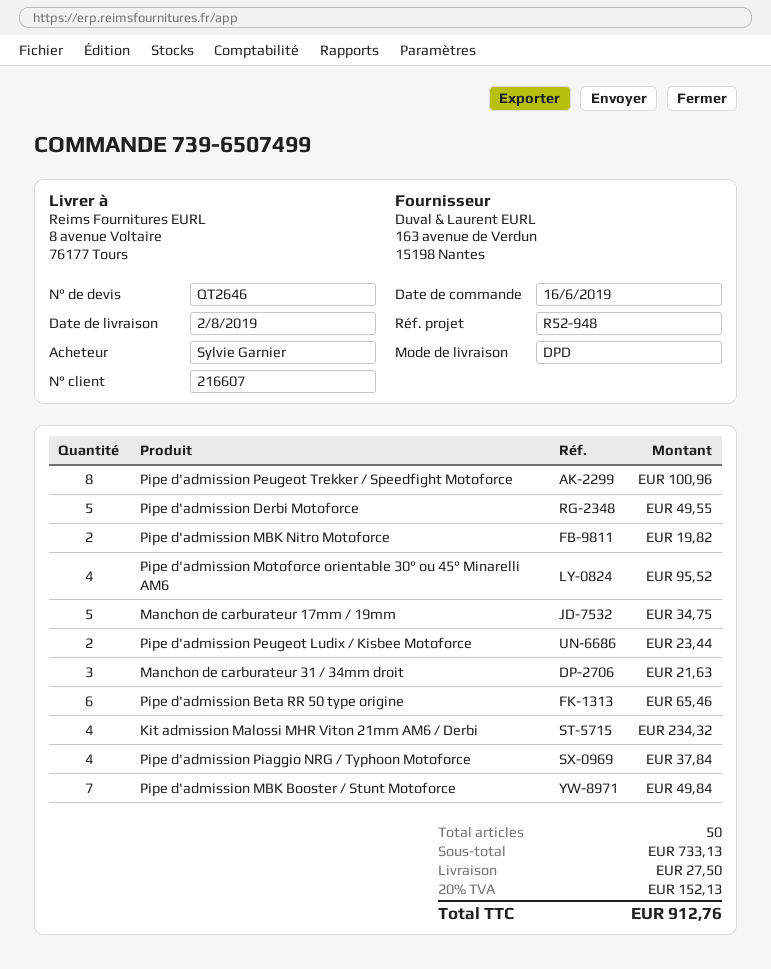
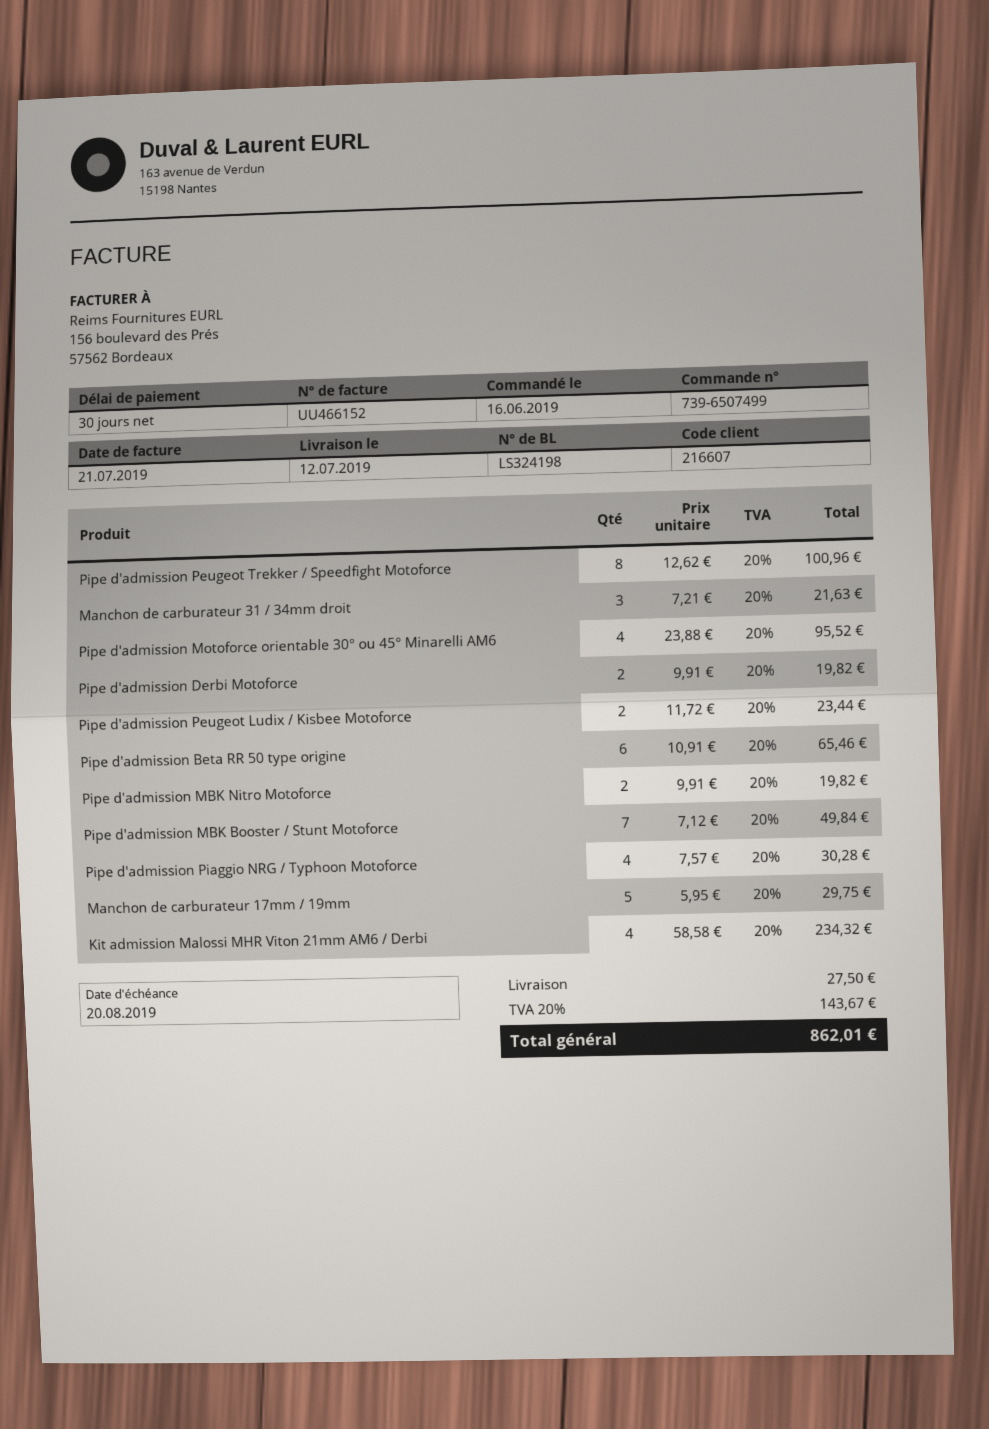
delivery date: 2019-08-02 -> 2019-07-12
Pipe d'admission Derbi Motoforce: 5 for 49.55 -> 2 for 19.82
Manchon de carburateur 17mm / 19mm: 5 for 34.75 -> 5 for 29.75
Pipe d'admission Piaggio NRG / Typhoon Motoforce: 4 for 37.84 -> 4 for 30.28
tax: 20% = 152.13 -> 20% = 143.67
total: 912.76 -> 862.01

